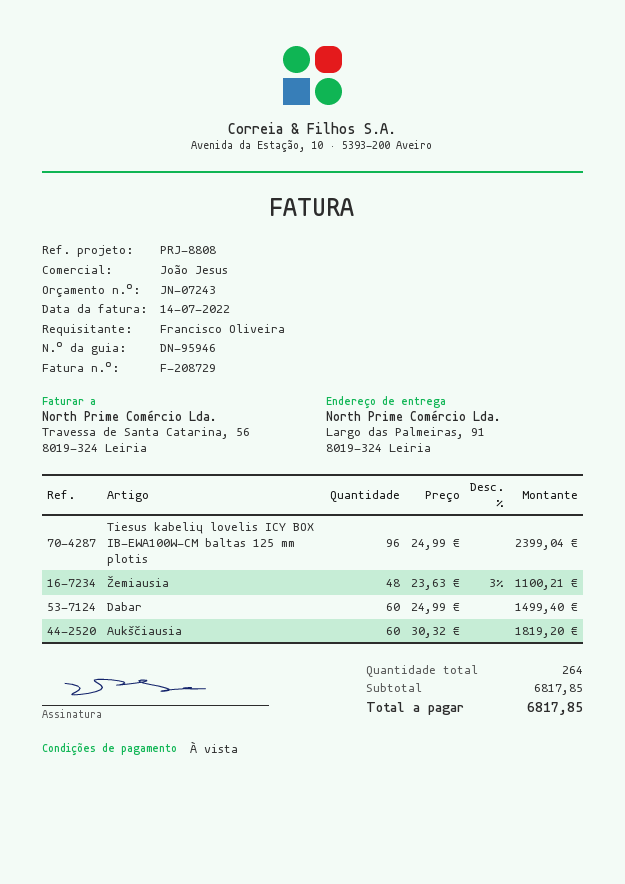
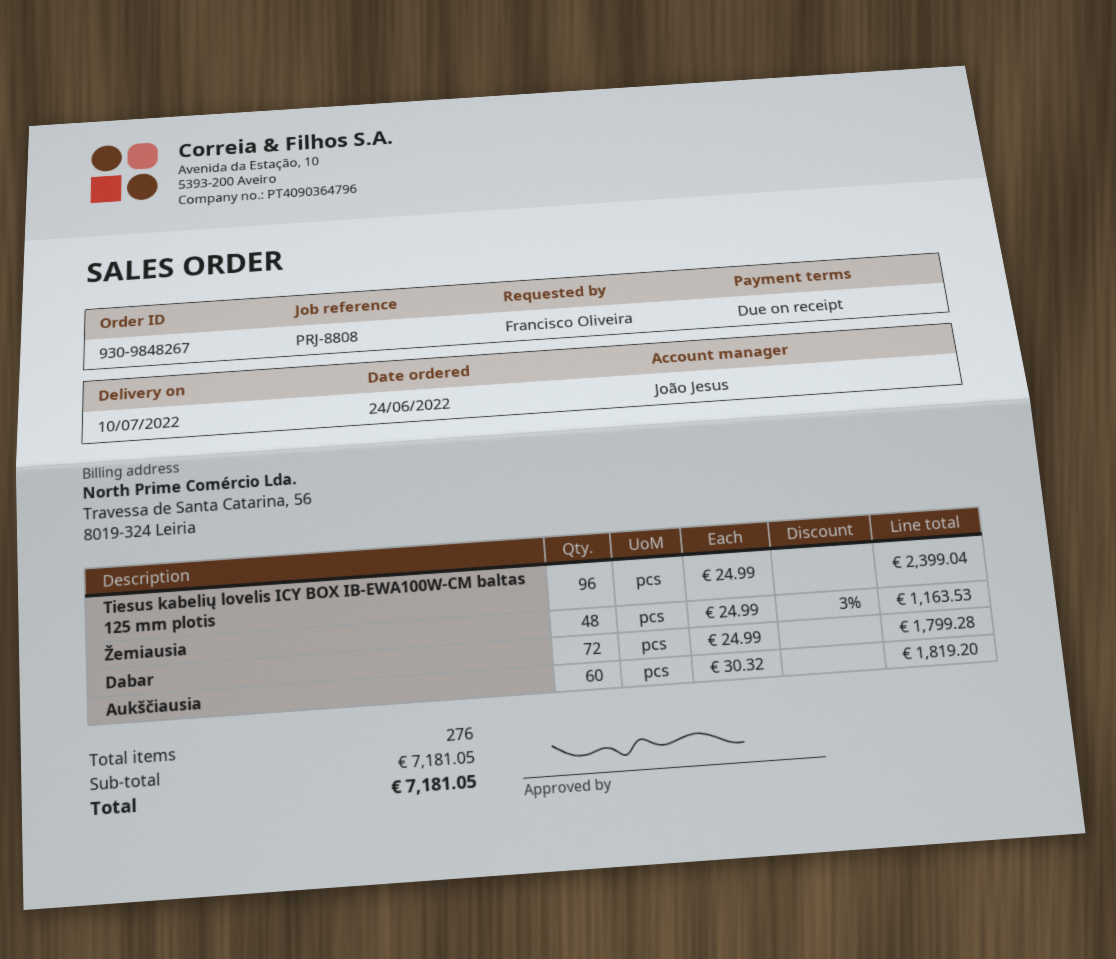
Žemiausia: 48 x 23.63 - 3% = 1100.21 -> 48 x 24.99 - 3% = 1163.53
Dabar: 60 x 24.99 = 1499.40 -> 72 x 24.99 = 1799.28
total quantity: 264 -> 276
subtotal: 6817.85 -> 7181.05
total: 6817.85 -> 7181.05

